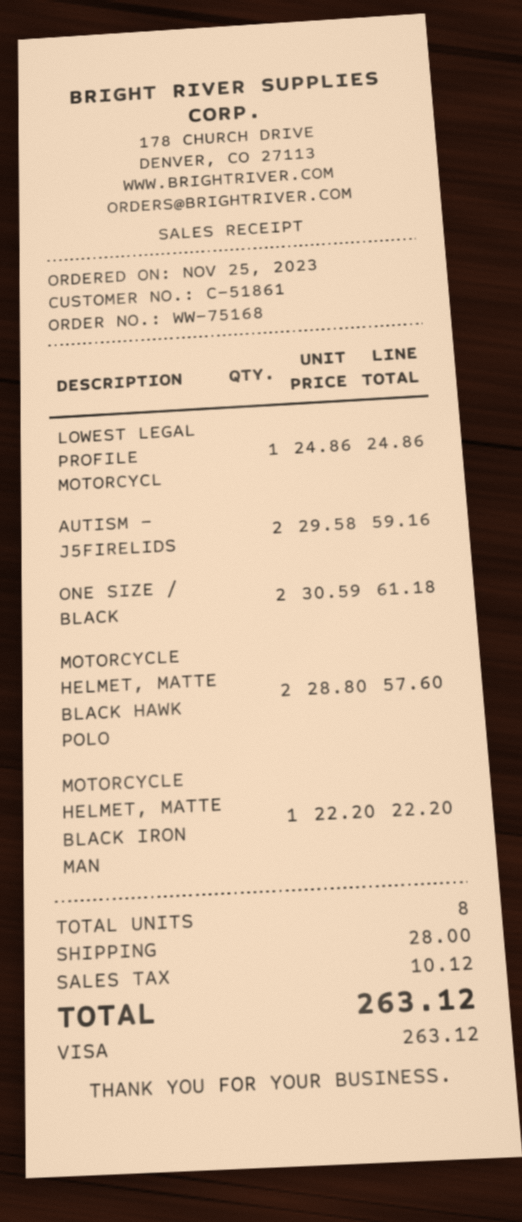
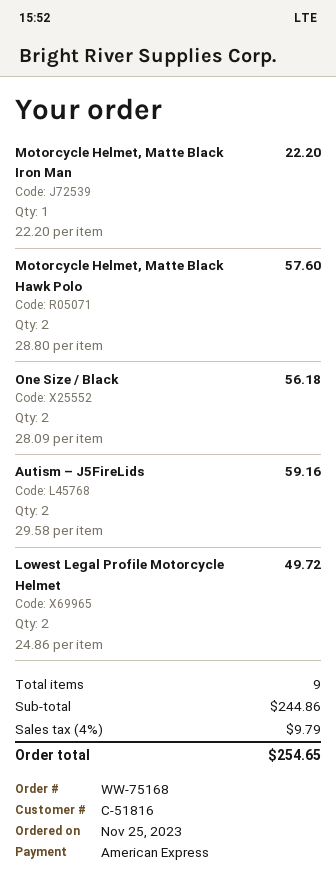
customer number: C-51861 -> C-51816
payment method: Visa -> American Express
LOWEST LEGAL PROFILE MOTORCYCL: 1 x 24.86 = 24.86 -> 2 x 24.86 = 49.72
ONE SIZE / BLACK: 2 x 30.59 = 61.18 -> 2 x 28.09 = 56.18
total quantity: 8 -> 9
shipping: 28.00 -> none
tax: 10.12 -> 9.79
total: 263.12 -> 254.65

